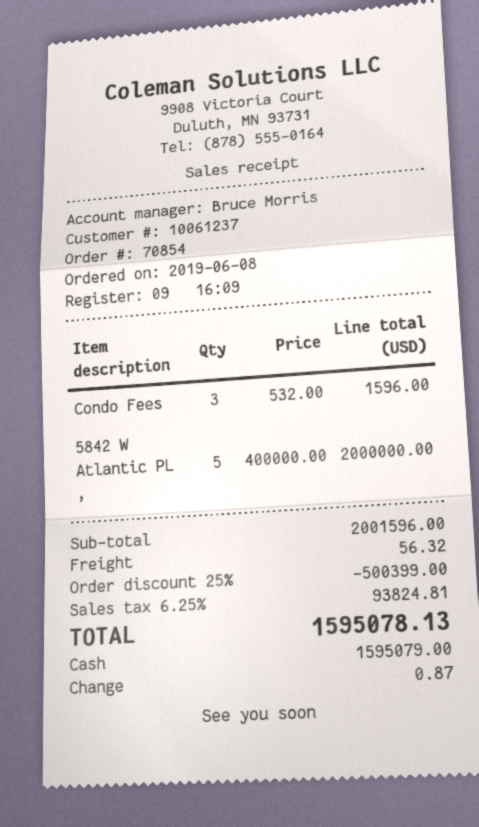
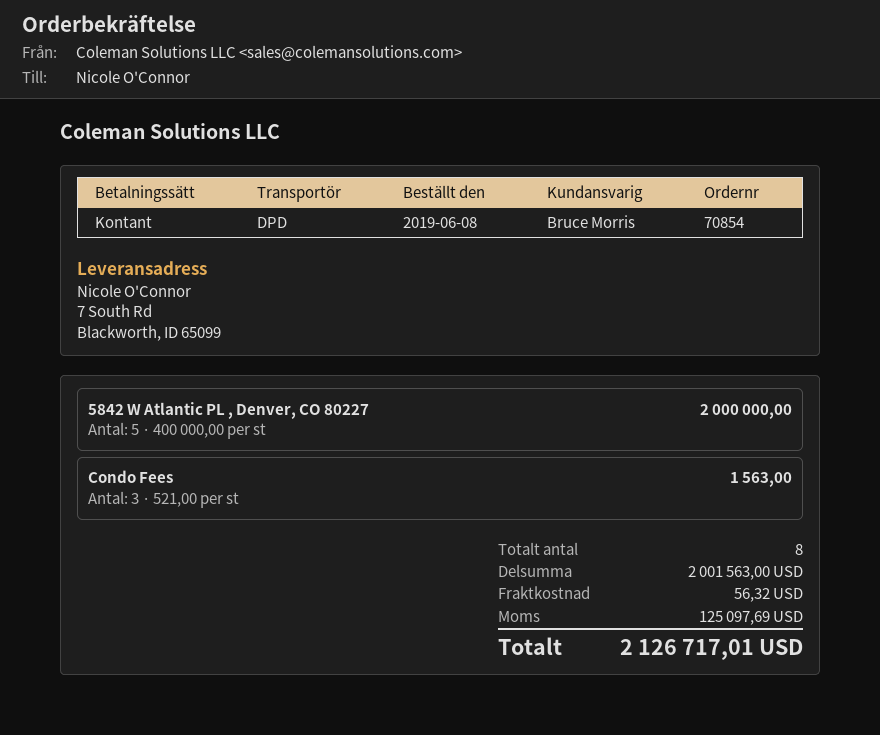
Condo Fees: 3 x 532.00 = 1596.00 -> 3 x 521.00 = 1563.00
subtotal: 2001596.00 -> 2001563.00
discount: 25% = 500399.00 -> none
tax: 93824.81 -> 125097.69
total: 1595078.13 -> 2126717.01

